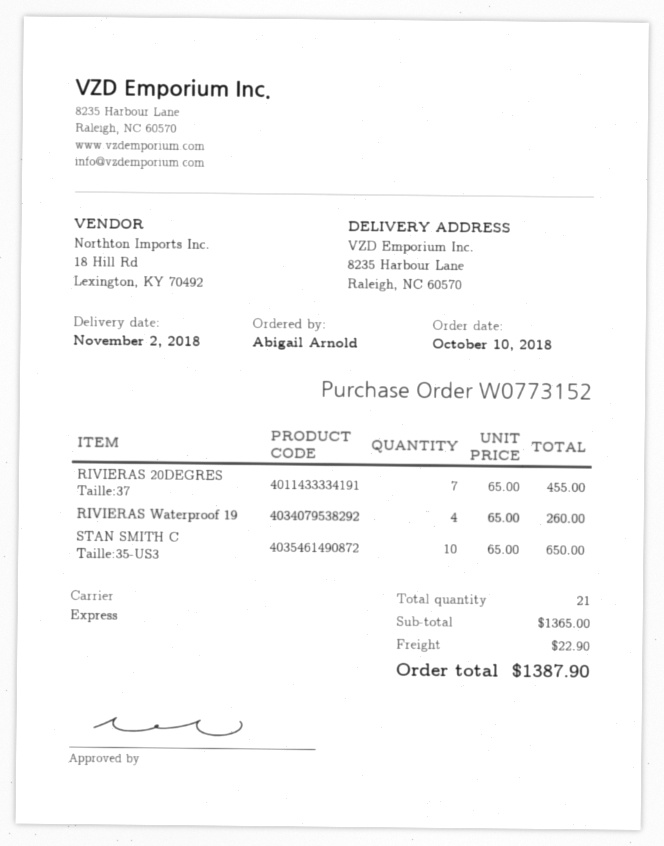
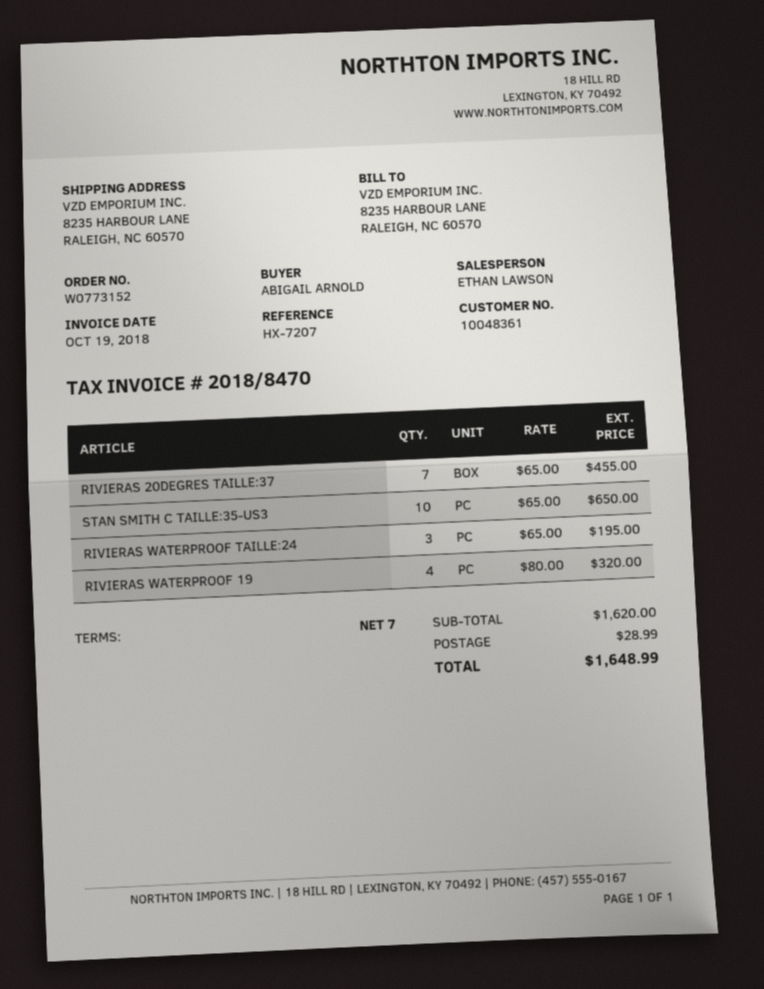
RIVIERAS Waterproof 19: 4 x 65.00 = 260.00 -> 4 x 80.00 = 320.00
RIVIERAS WATERPROOF TAILLE:24: none -> 3 x 65.00 = 195.00
subtotal: 1365.00 -> 1620.00
shipping: 22.90 -> 28.99
total: 1387.90 -> 1648.99

